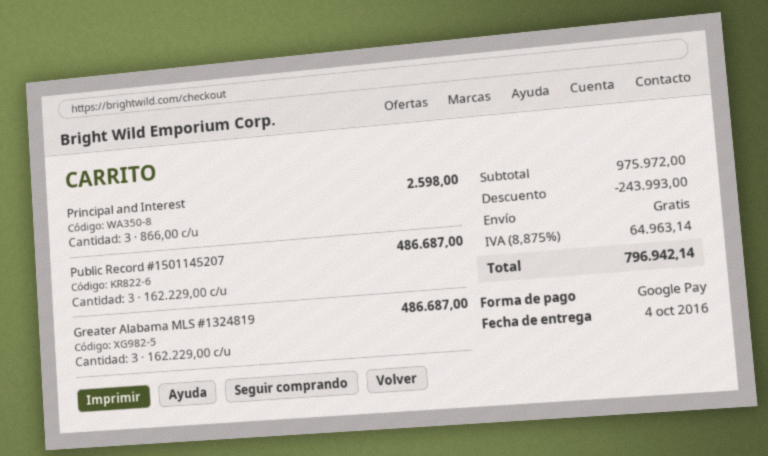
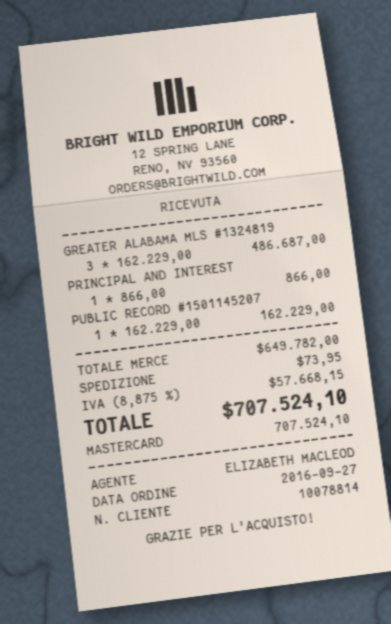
payment method: Google Pay -> Mastercard
Principal and Interest: 3 x 866.00 = 2598.00 -> 1 x 866.00 = 866.00
Public Record #1501145207: 3 x 162229.00 = 486687.00 -> 1 x 162229.00 = 162229.00
subtotal: 975972.00 -> 649782.00
discount: 243993.00 -> none
shipping: 0.00 -> 73.95
tax: 8.875% = 64963.14 -> 8.875% = 57668.15
total: 796942.14 -> 707524.10

